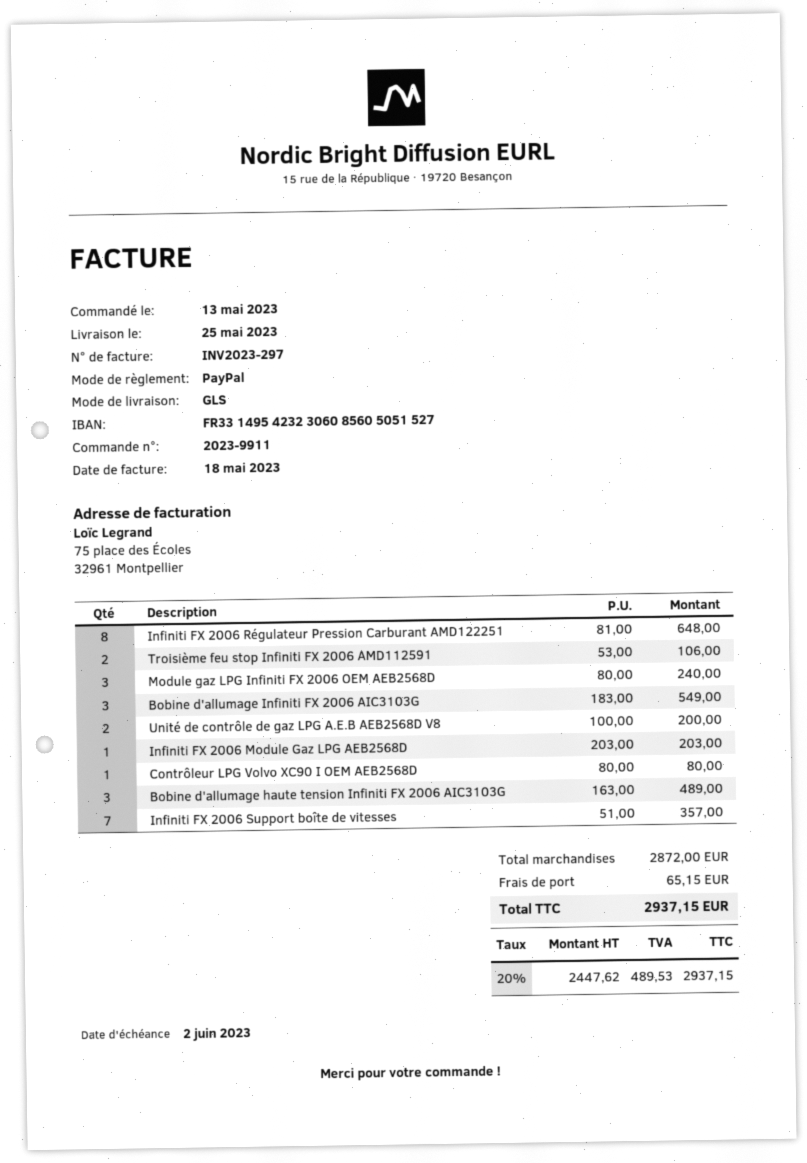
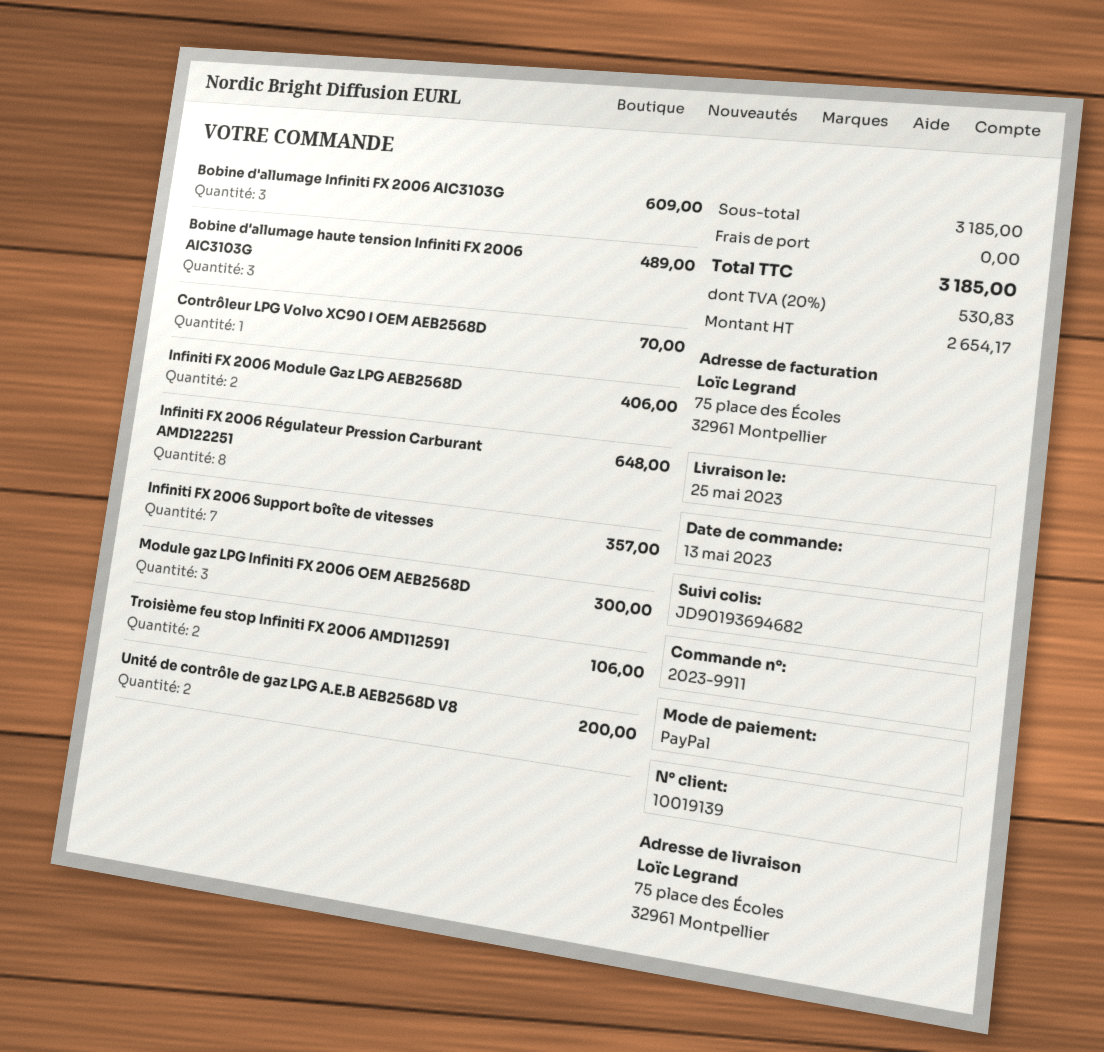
Module gaz LPG Infiniti FX 2006 OEM AEB2568D: 3 for 240.00 -> 3 for 300.00
Bobine d'allumage Infiniti FX 2006 AIC3103G: 3 for 549.00 -> 3 for 609.00
Infiniti FX 2006 Module Gaz LPG AEB2568D: 1 for 203.00 -> 2 for 406.00
Contrôleur LPG Volvo XC90 I OEM AEB2568D: 1 for 80.00 -> 1 for 70.00
subtotal: 2872.00 -> 3185.00
shipping: 65.15 -> 0.00
net: 2447.62 -> 2654.17
tax: 20% = 489.53 -> 20% = 530.83
total: 2937.15 -> 3185.00

